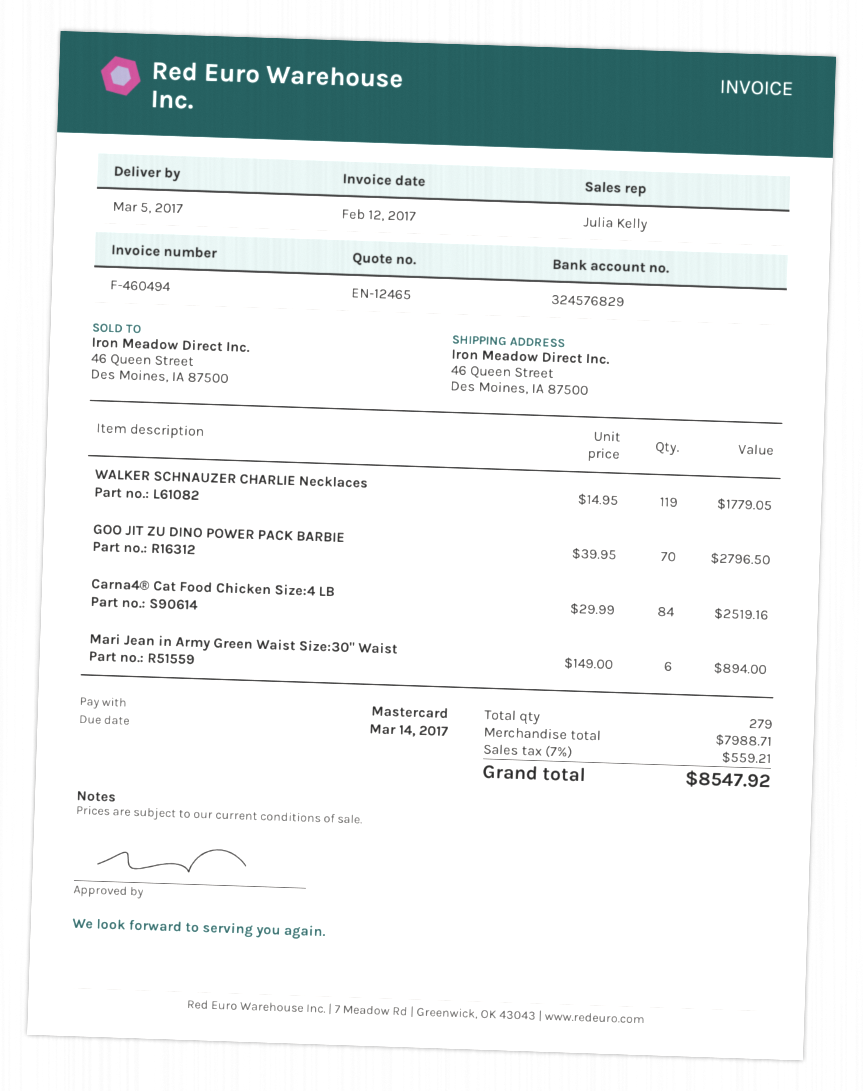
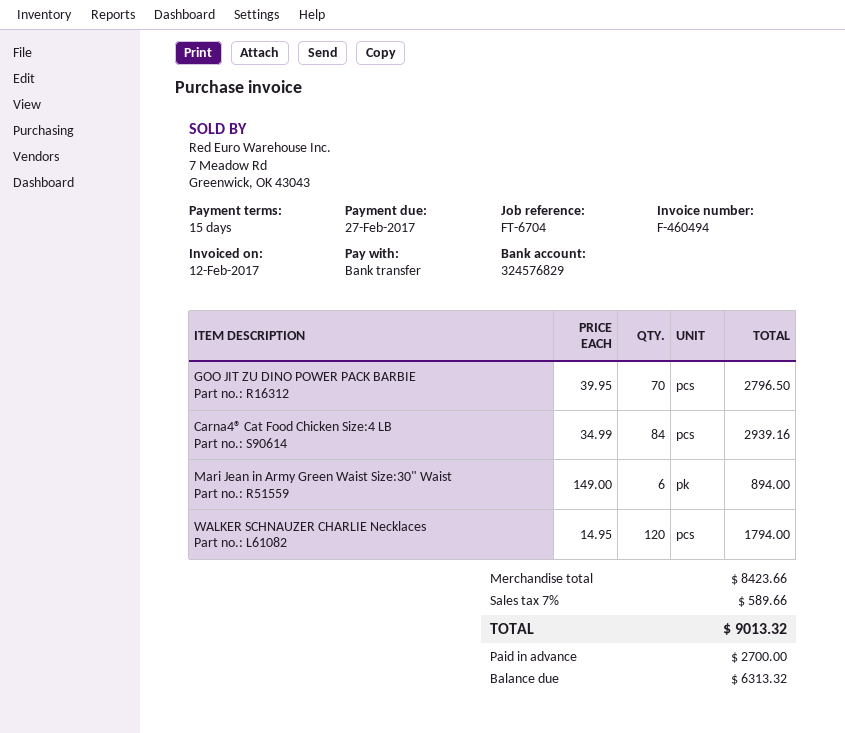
due date: 2017-03-14 -> 2017-02-27
payment method: Mastercard -> bank transfer
WALKER SCHNAUZER CHARLIE Necklaces: 119 x 14.95 = 1779.05 -> 120 x 14.95 = 1794.00
Carna4® Cat Food Chicken Size:4 LB: 84 x 29.99 = 2519.16 -> 84 x 34.99 = 2939.16
subtotal: 7988.71 -> 8423.66
tax: 7% = 559.21 -> 7% = 589.66
total: 8547.92 -> 9013.32

